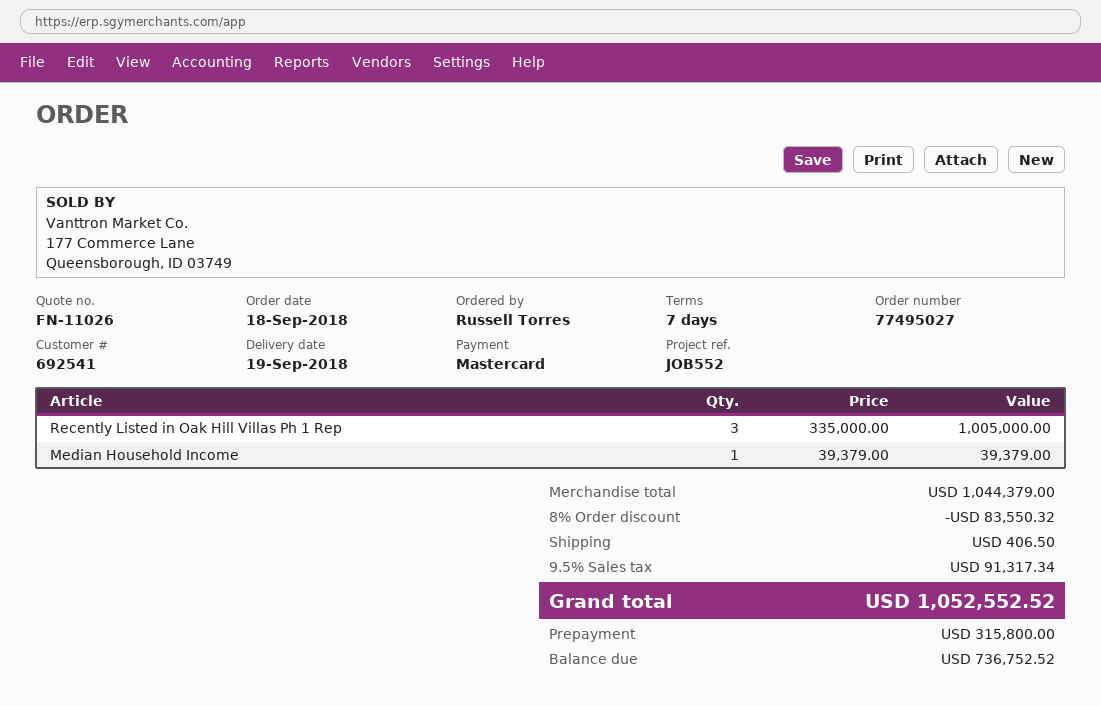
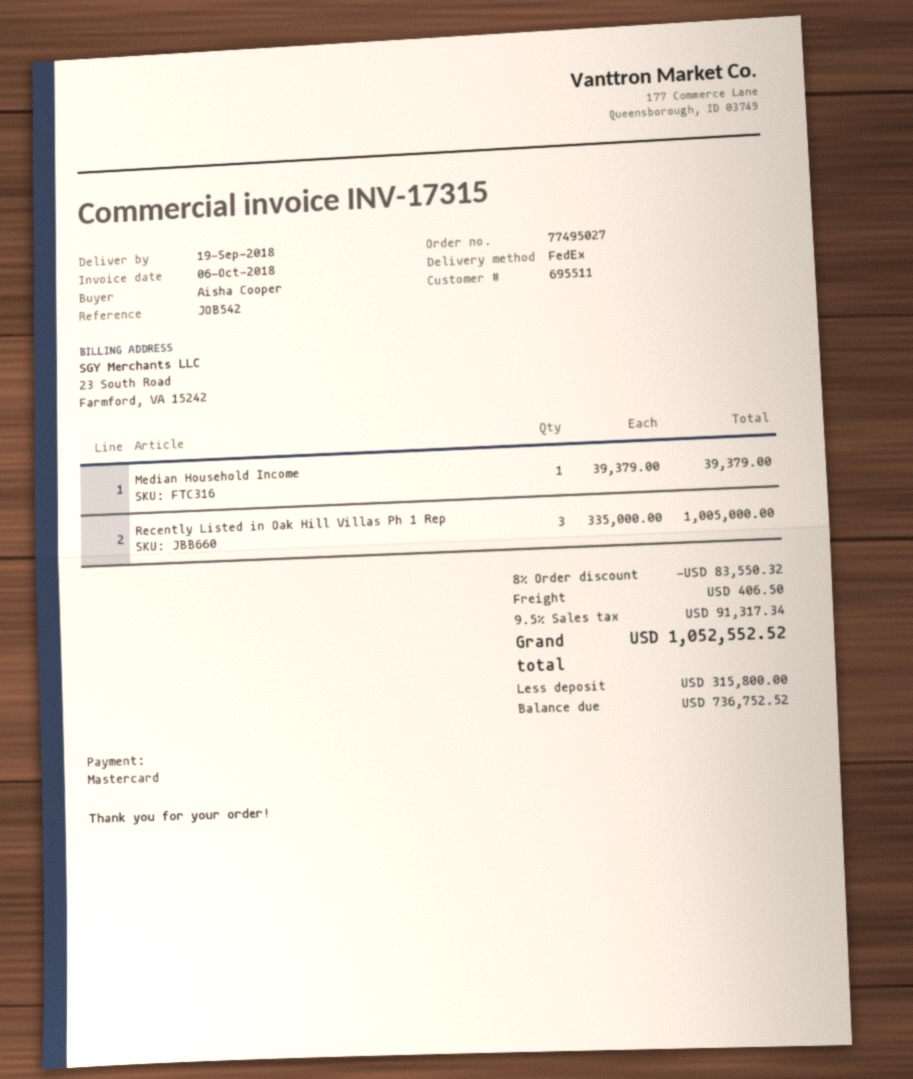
customer number: 692541 -> 695511
reference: JOB552 -> JOB542
ordered by: Russell Torres -> Aisha Cooper

